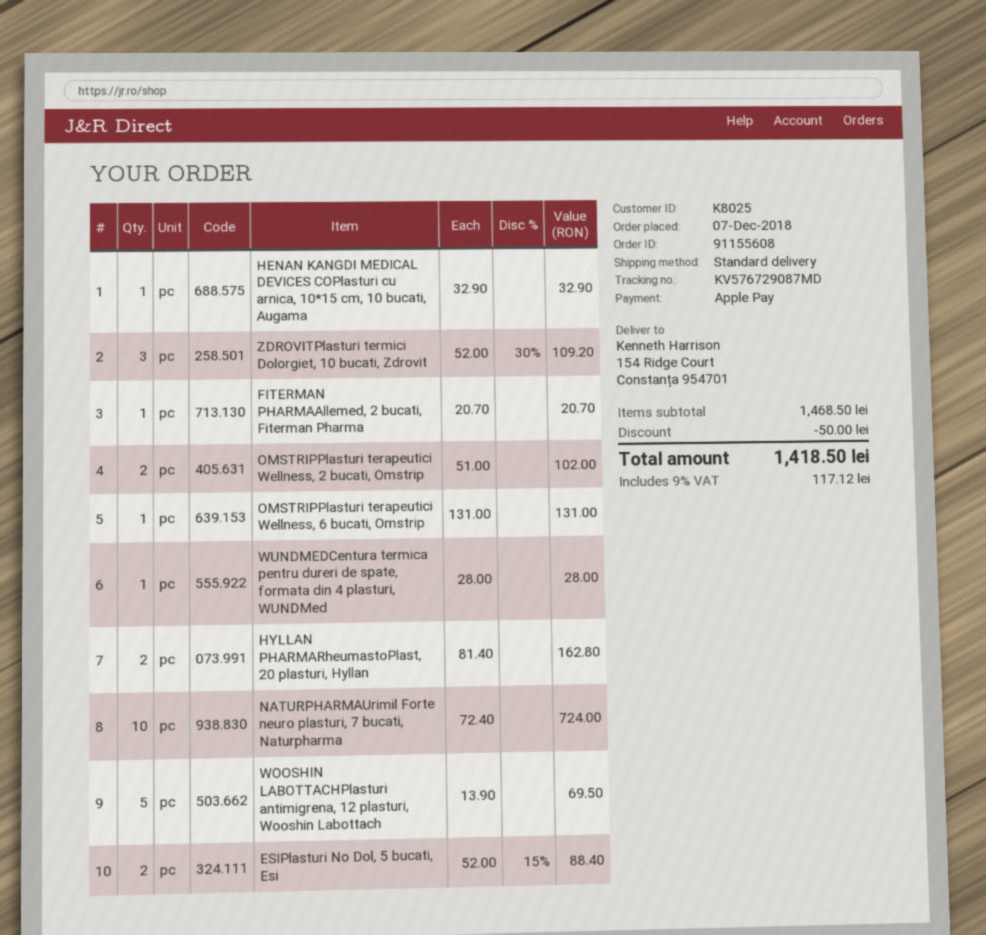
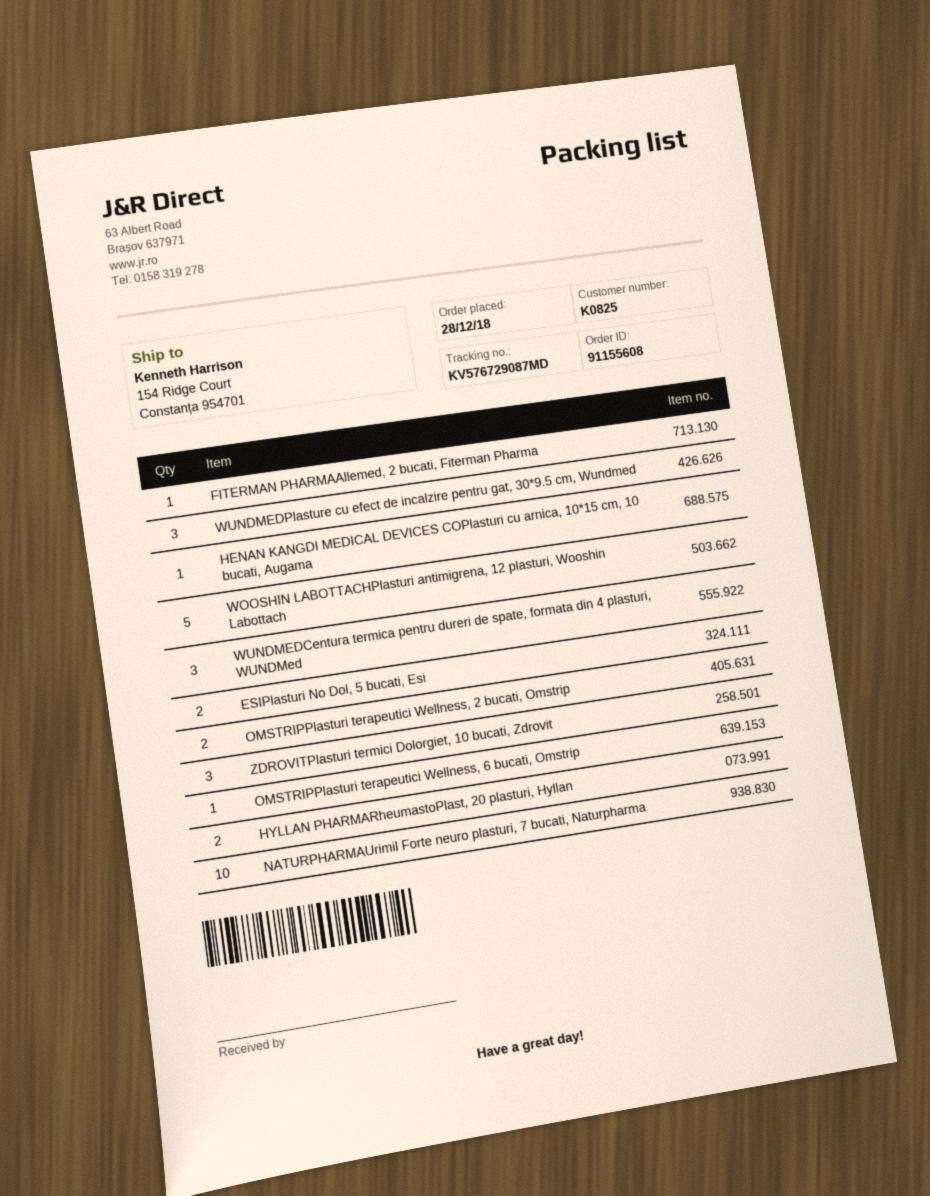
order date: 2018-12-07 -> 2018-12-28
customer number: K8025 -> K0825
WUNDMEDCentura termica pentru dureri de spate, formata din 4 plasturi, WUNDMed: 1 -> 3
WUNDMEDPlasture cu efect de incalzire pentru gat, 30*9.5 cm, Wundmed: none -> 3

